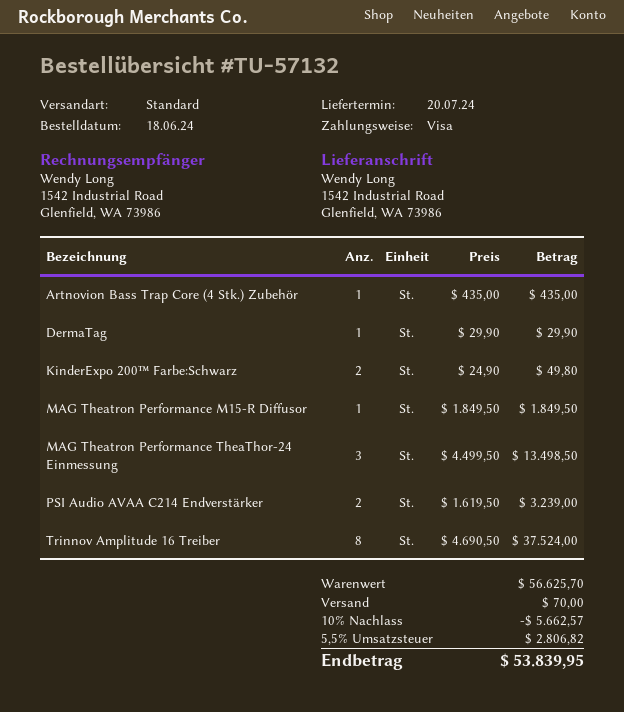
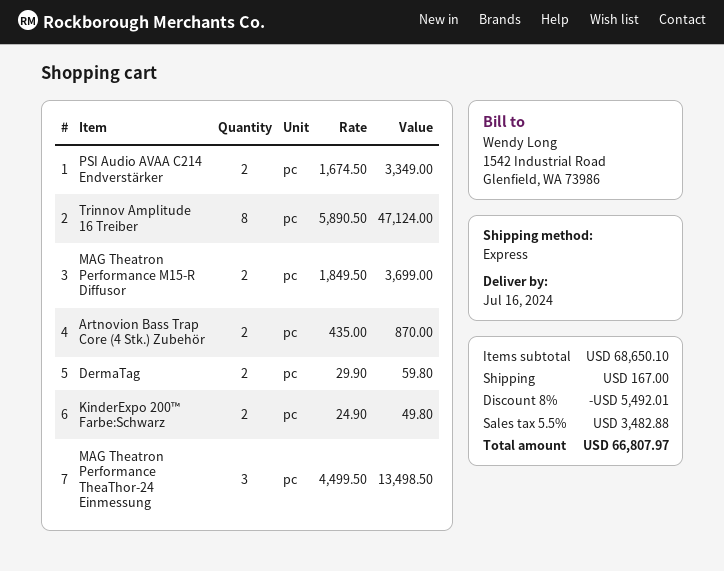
delivery date: 2024-07-20 -> 2024-07-16
shipping method: standard -> express
Artnovion Bass Trap Core (4 Stk.) Zubehör: 1 x 435.00 = 435.00 -> 2 x 435.00 = 870.00
DermaTag: 1 x 29.90 = 29.90 -> 2 x 29.90 = 59.80
MAG Theatron Performance M15-R Diffusor: 1 x 1849.50 = 1849.50 -> 2 x 1849.50 = 3699.00
PSI Audio AVAA C214 Endverstärker: 2 x 1619.50 = 3239.00 -> 2 x 1674.50 = 3349.00
Trinnov Amplitude 16 Treiber: 8 x 4690.50 = 37524.00 -> 8 x 5890.50 = 47124.00
subtotal: 56625.70 -> 68650.10
discount: 10% = 5662.57 -> 8% = 5492.01
shipping: 70.00 -> 167.00
tax: 5.5% = 2806.82 -> 5.5% = 3482.88
total: 53839.95 -> 66807.97

